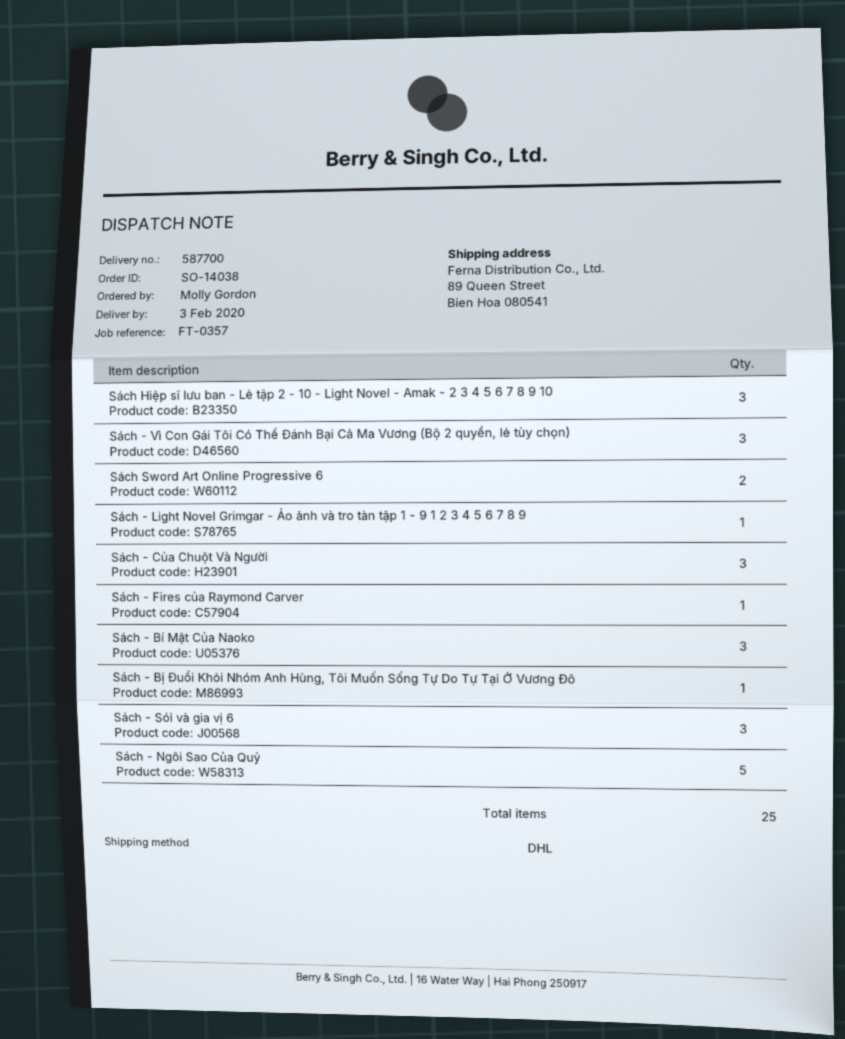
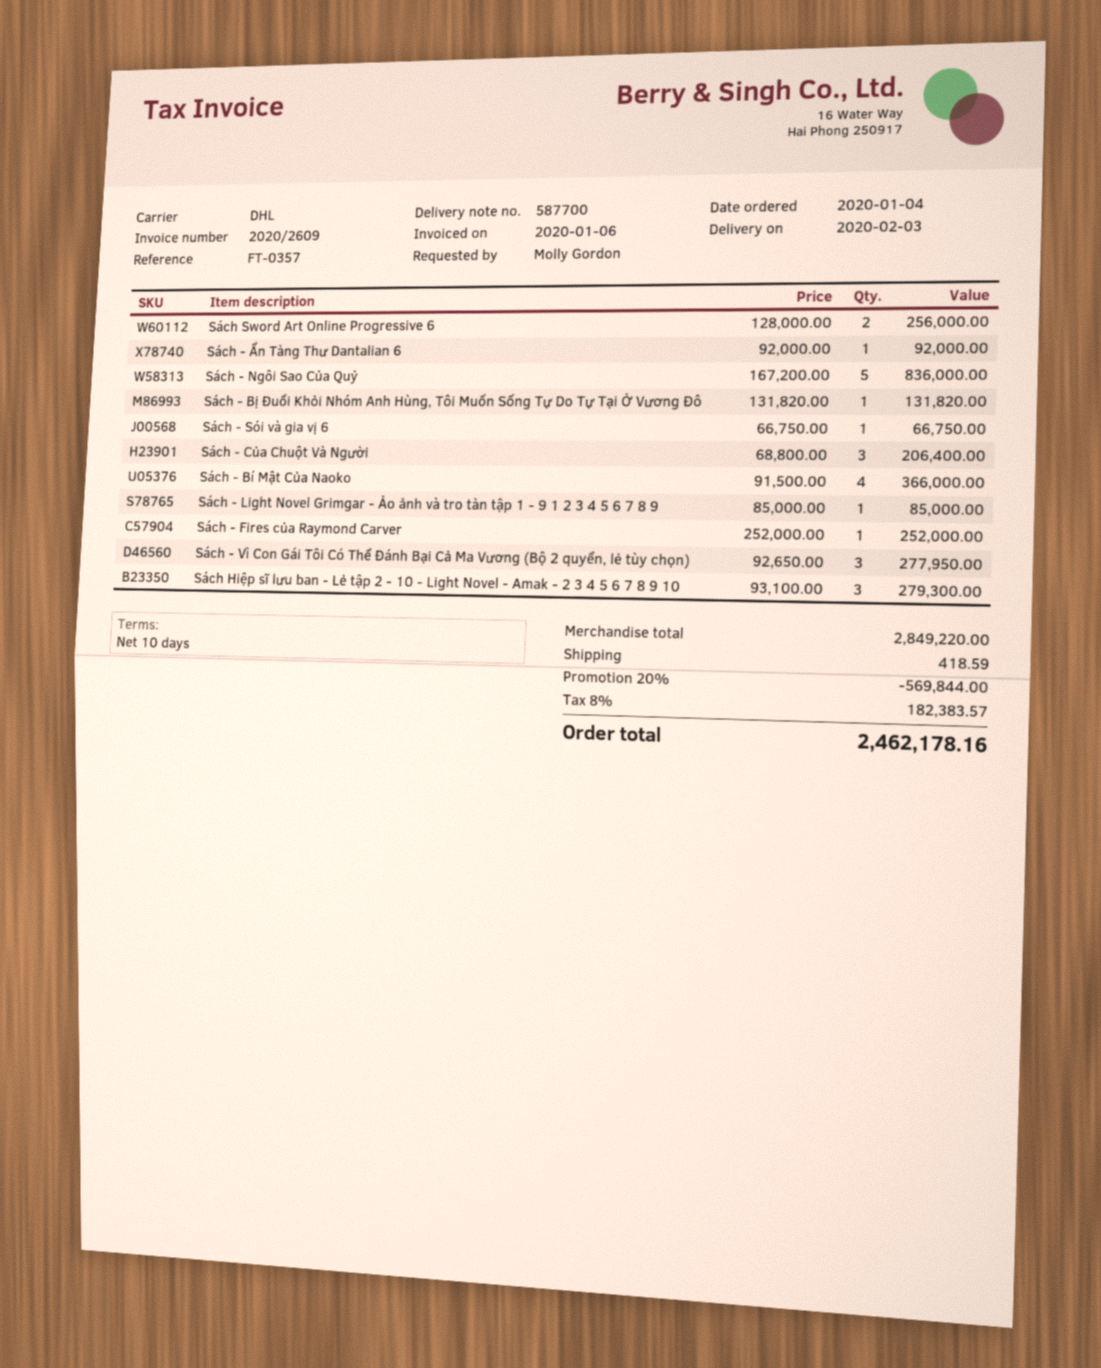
Sách - Bí Mật Của Naoko: 3 -> 4
Sách - Sói và gia vị 6: 3 -> 1
Sách - Ẩn Tàng Thư Dantalian 6: none -> 1

